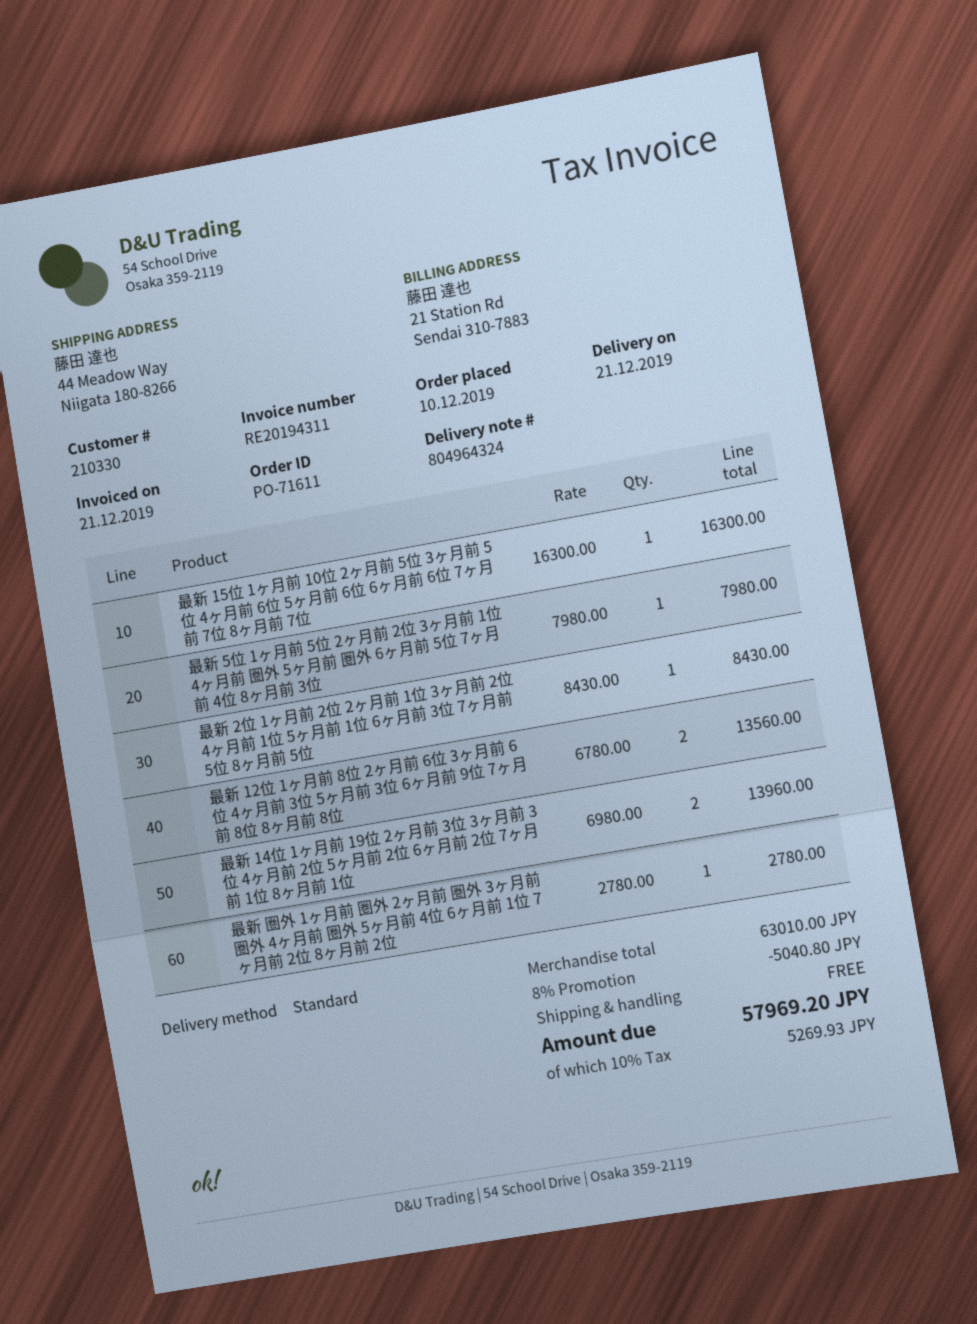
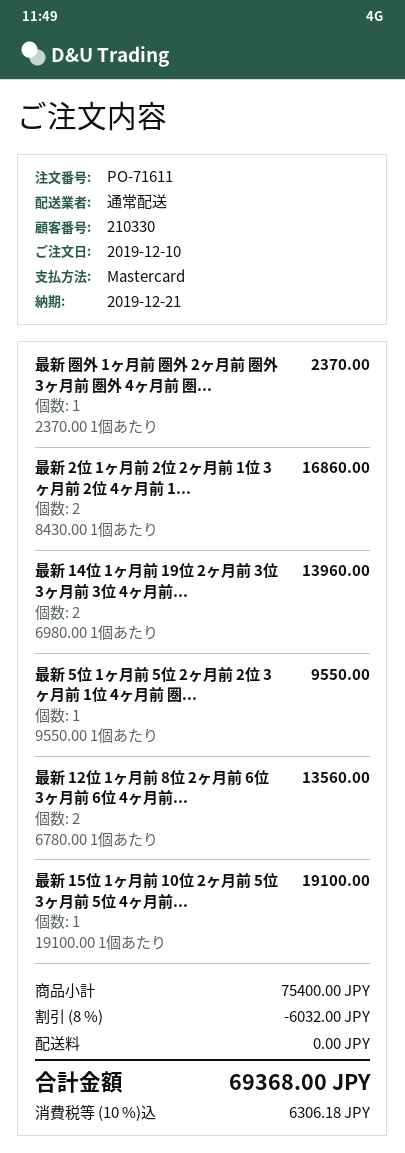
最新 15位 1ヶ月前 10位 2ヶ月前 5位 3ヶ月前 5位 4ヶ月前 6位 5ヶ月前 6位 6ヶ月前 6位 7ヶ月前 7位 8ヶ月前 7位: 1 x 16300.00 = 16300.00 -> 1 x 19100.00 = 19100.00
最新 5位 1ヶ月前 5位 2ヶ月前 2位 3ヶ月前 1位 4ヶ月前 圏外 5ヶ月前 圏外 6ヶ月前 5位 7ヶ月前 4位 8ヶ月前 3位: 1 x 7980.00 = 7980.00 -> 1 x 9550.00 = 9550.00
最新 2位 1ヶ月前 2位 2ヶ月前 1位 3ヶ月前 2位 4ヶ月前 1位 5ヶ月前 1位 6ヶ月前 3位 7ヶ月前 5位 8ヶ月前 5位: 1 x 8430.00 = 8430.00 -> 2 x 8430.00 = 16860.00
最新 圏外 1ヶ月前 圏外 2ヶ月前 圏外 3ヶ月前 圏外 4ヶ月前 圏外 5ヶ月前 4位 6ヶ月前 1位 7ヶ月前 2位 8ヶ月前 2位: 1 x 2780.00 = 2780.00 -> 1 x 2370.00 = 2370.00
subtotal: 63010.00 -> 75400.00
discount: 8% = 5040.80 -> 8% = 6032.00
tax: 10% = 5269.93 -> 10% = 6306.18
total: 57969.20 -> 69368.00

